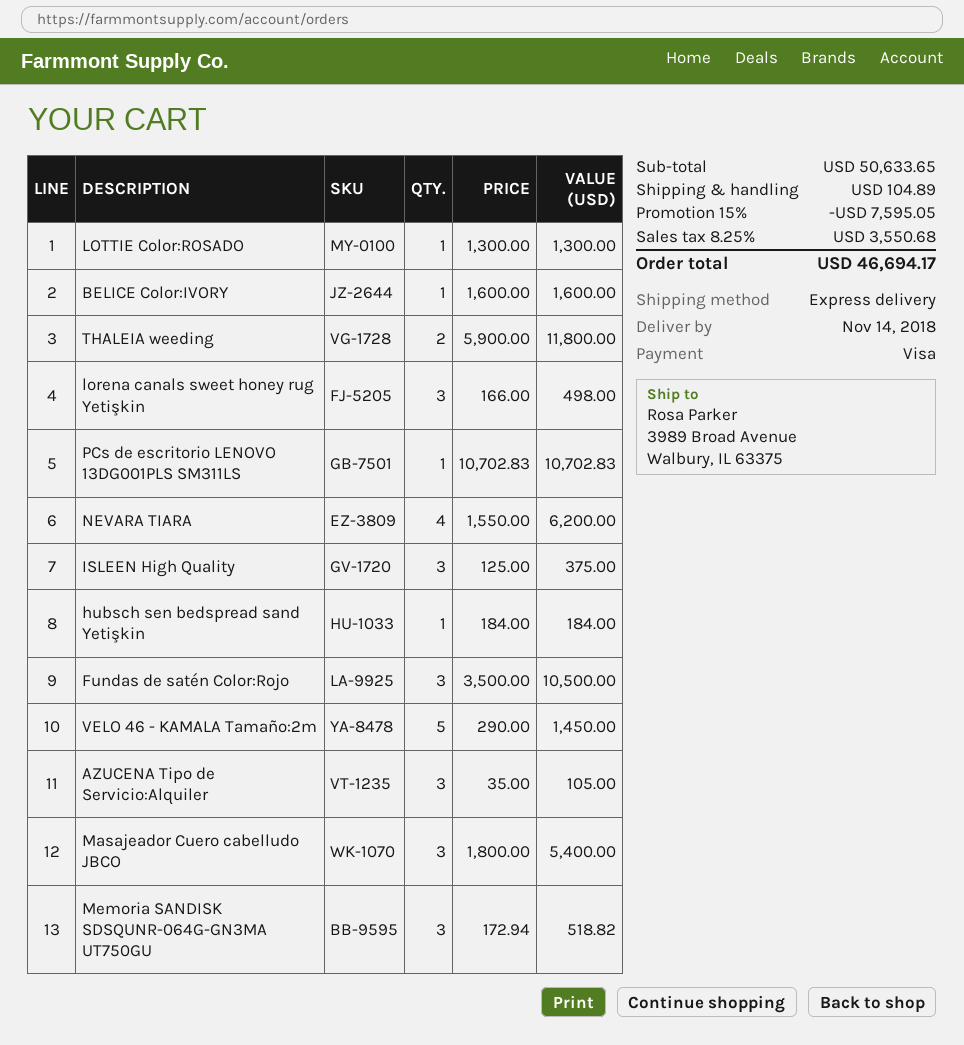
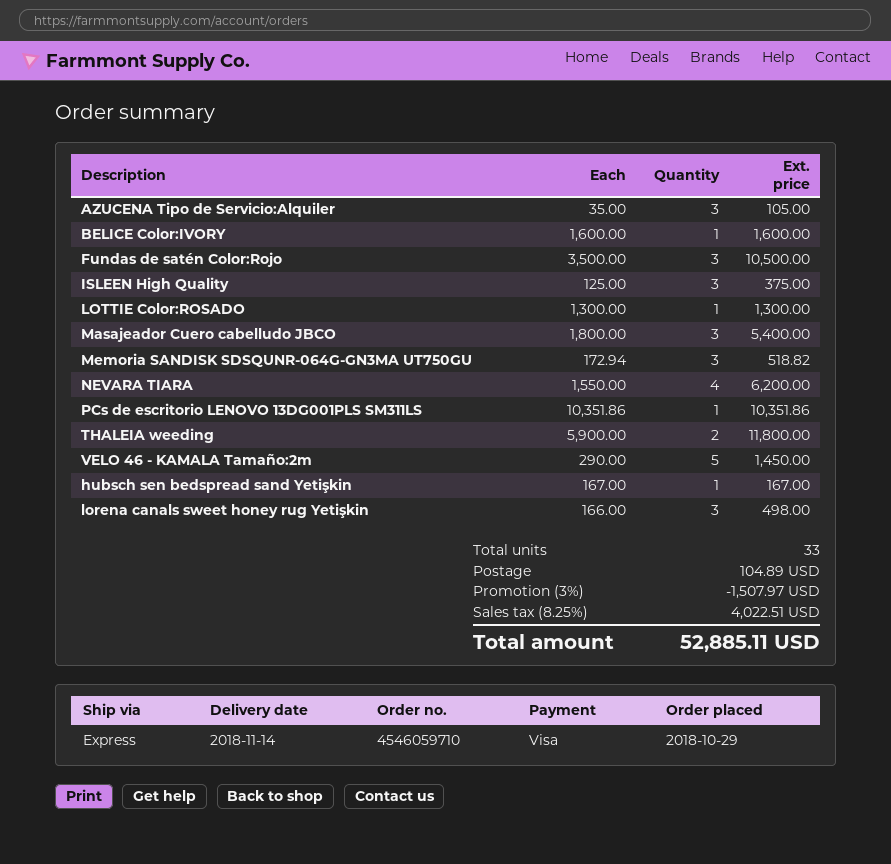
PCs de escritorio LENOVO 13DG001PLS SM311LS: 1 x 10702.83 = 10702.83 -> 1 x 10351.86 = 10351.86
hubsch sen bedspread sand Yetişkin: 1 x 184.00 = 184.00 -> 1 x 167.00 = 167.00
discount: 15% = 7595.05 -> 3% = 1507.97
tax: 8.25% = 3550.68 -> 8.25% = 4022.51
total: 46694.17 -> 52885.11

